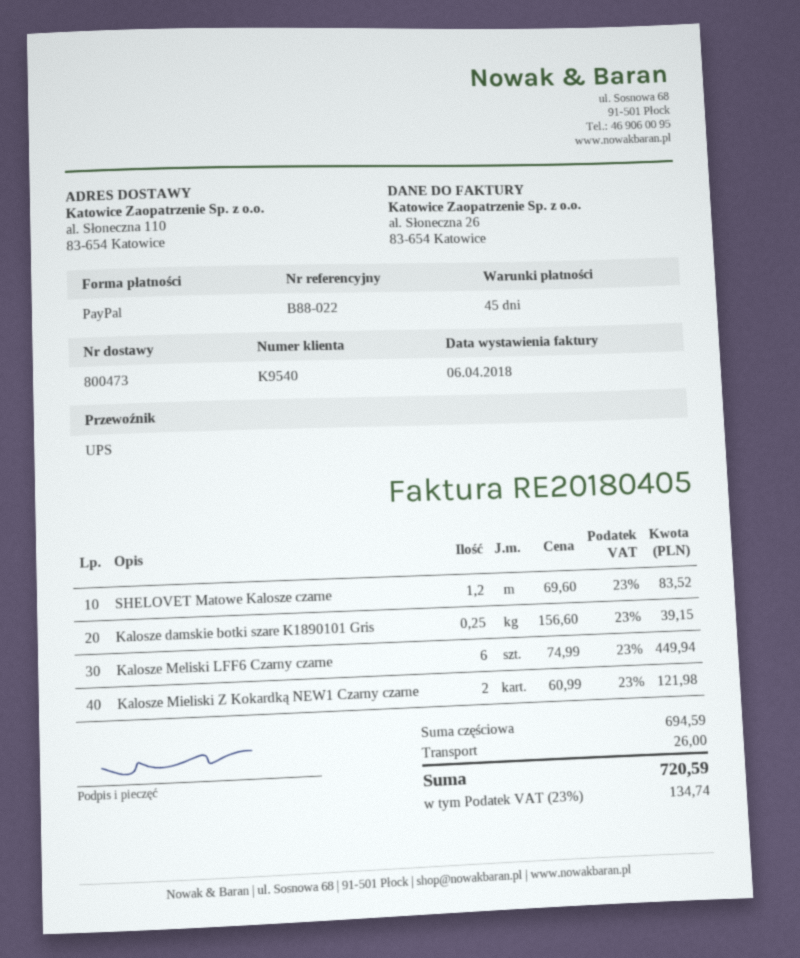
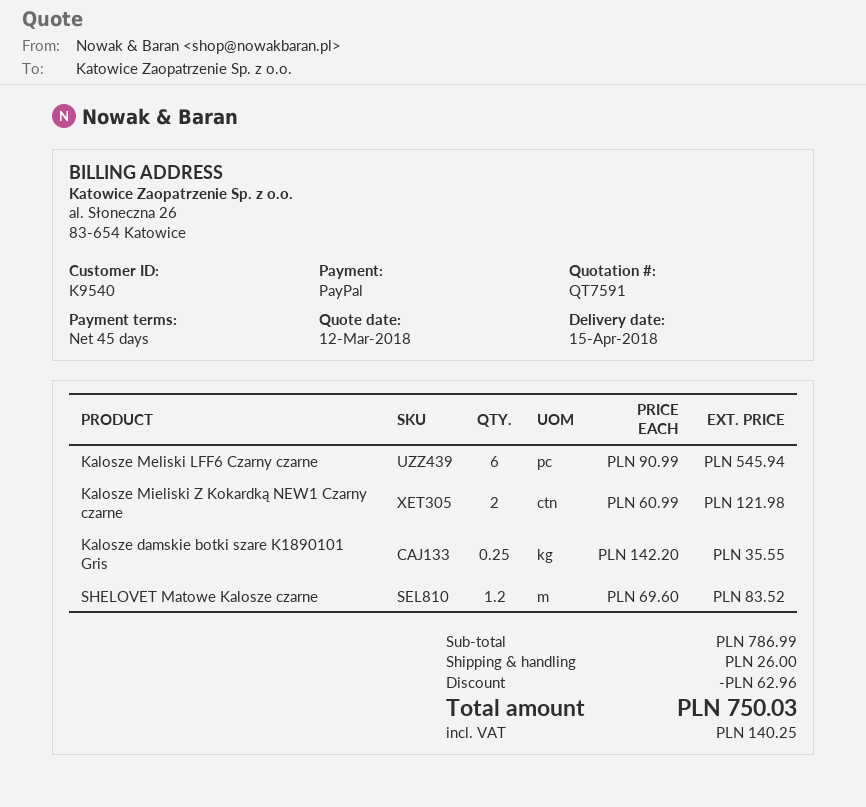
Kalosze damskie botki szare K1890101 Gris: 0.25 x 156.60 = 39.15 -> 0.25 x 142.20 = 35.55
Kalosze Meliski LFF6 Czarny czarne: 6 x 74.99 = 449.94 -> 6 x 90.99 = 545.94
subtotal: 694.59 -> 786.99
discount: none -> 62.96
tax: 134.74 -> 140.25
total: 720.59 -> 750.03

